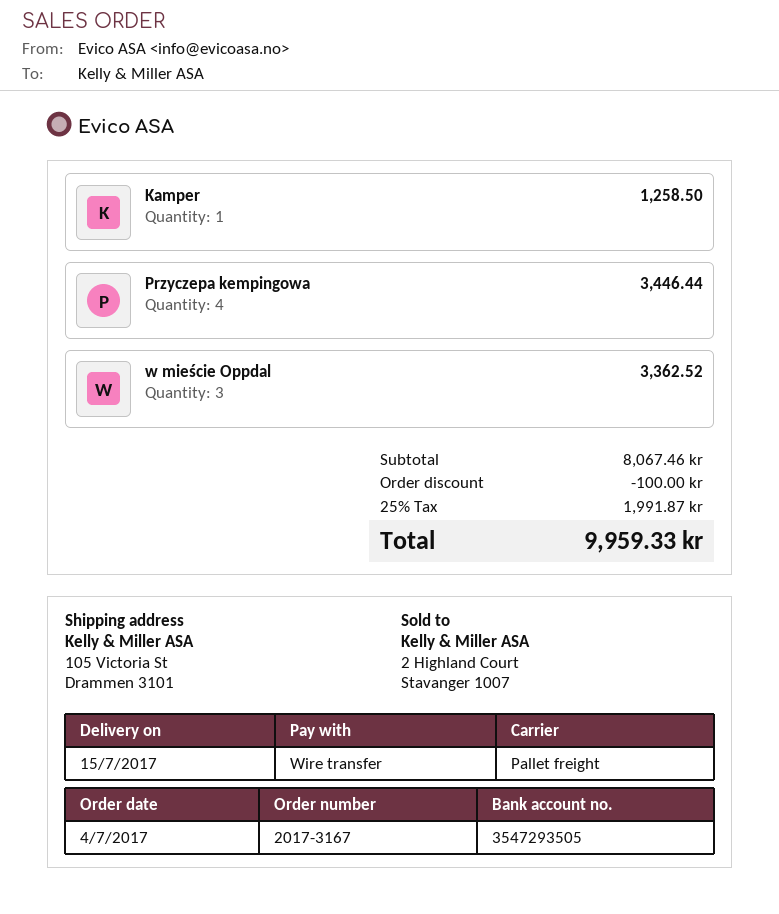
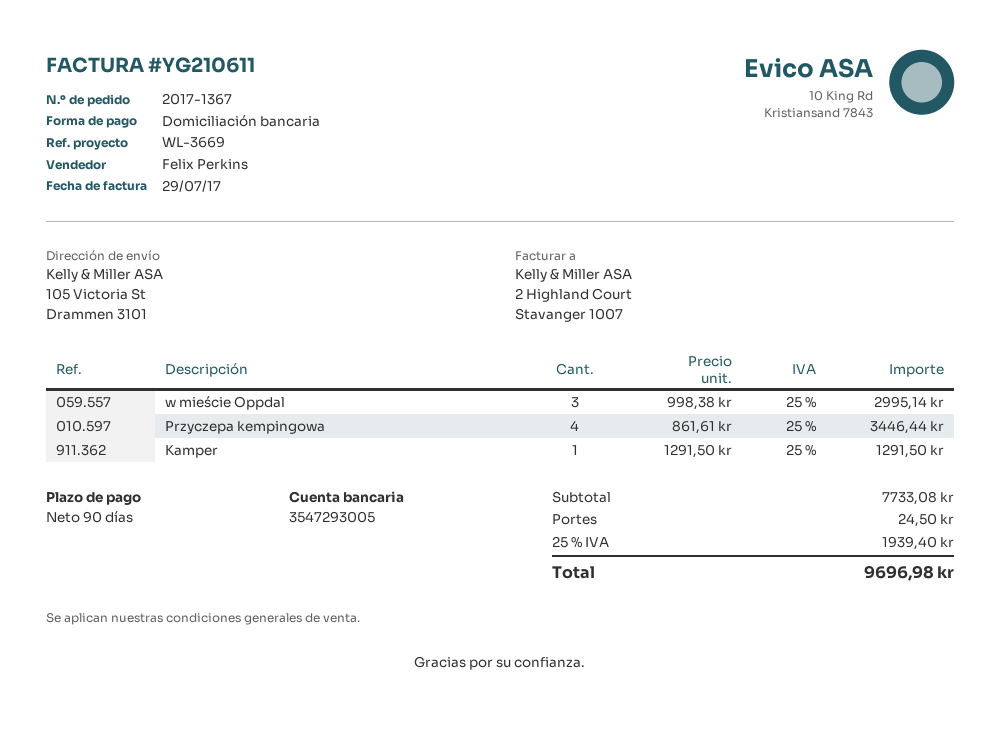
order number: 2017-3167 -> 2017-1367
payment method: bank transfer -> direct debit
bank account: 3547293505 -> 3547293005
Kamper: 1 for 1258.50 -> 1 for 1291.50
w mieście Oppdal: 3 for 3362.52 -> 3 for 2995.14
subtotal: 8067.46 -> 7733.08
discount: 100.00 -> none
shipping: none -> 24.50
tax: 25% = 1991.87 -> 25% = 1939.40
total: 9959.33 -> 9696.98

